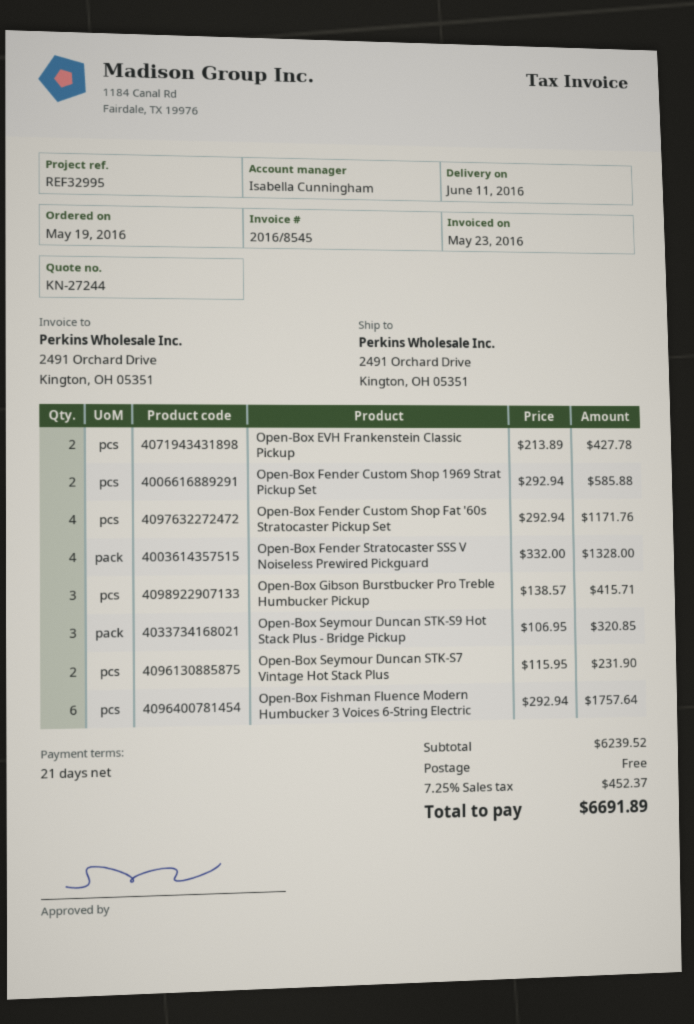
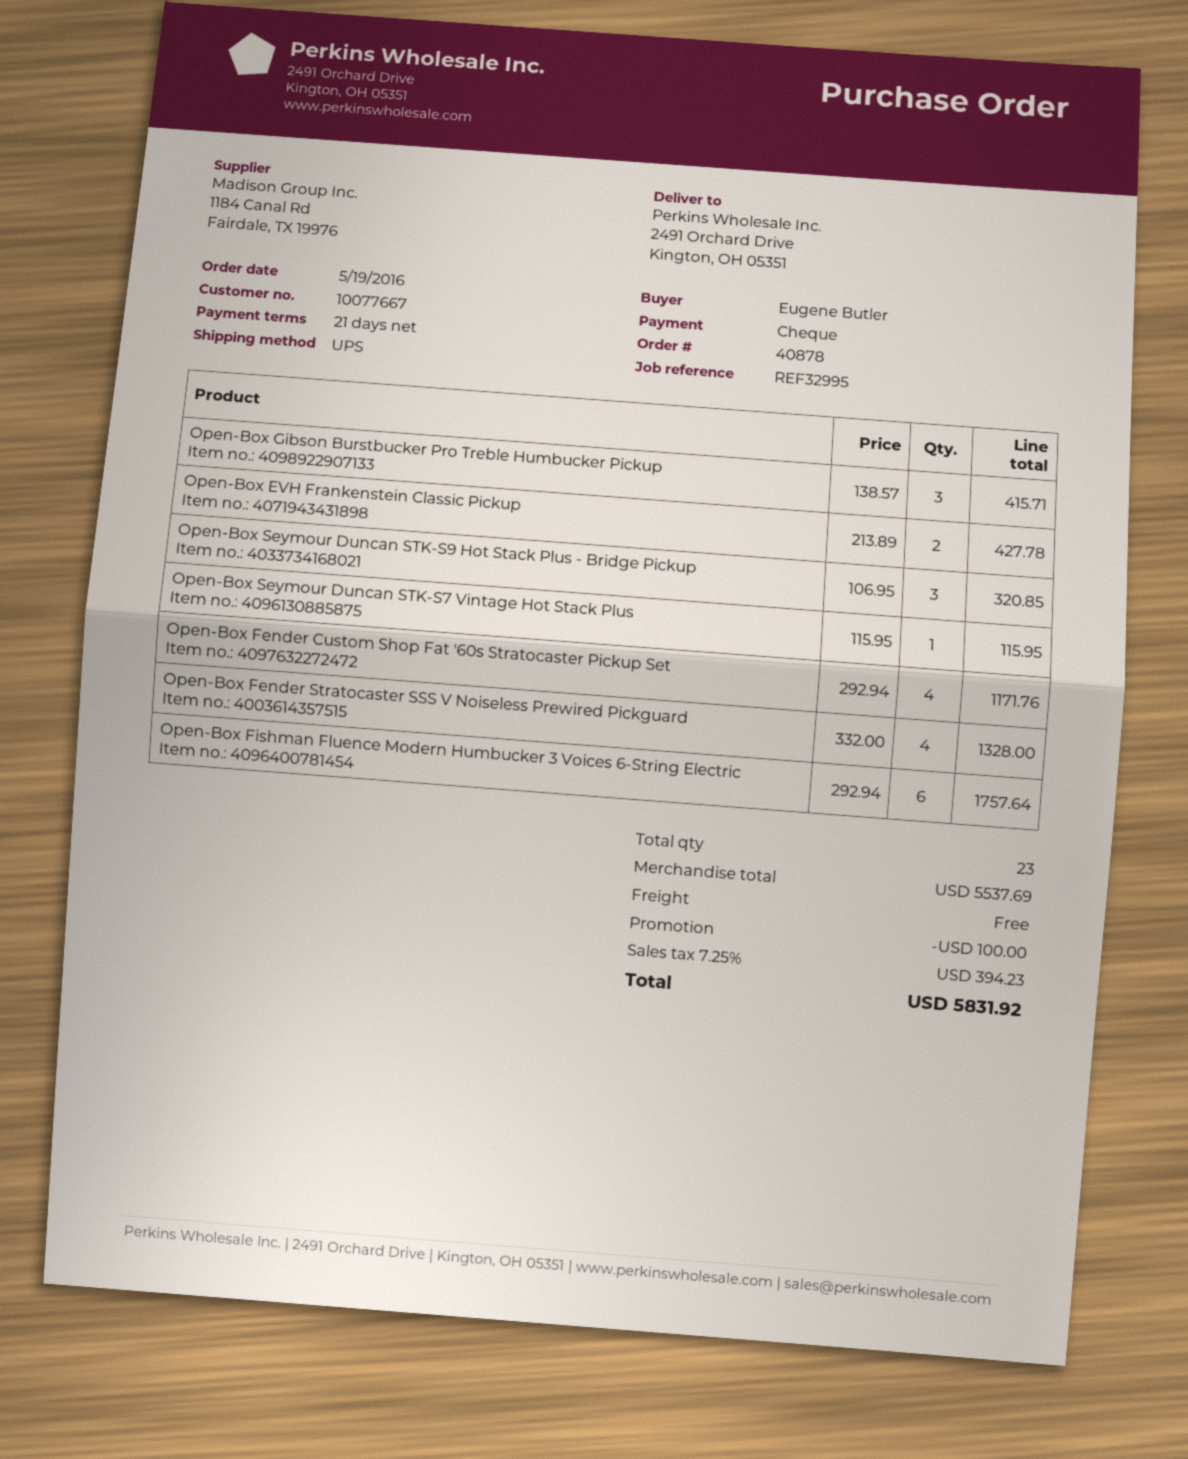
Open-Box Fender Custom Shop 1969 Strat Pickup Set: 2 x 292.94 = 585.88 -> none
Open-Box Seymour Duncan STK-S7 Vintage Hot Stack Plus: 2 x 115.95 = 231.90 -> 1 x 115.95 = 115.95
subtotal: 6239.52 -> 5537.69
discount: none -> 100.00
tax: 7.25% = 452.37 -> 7.25% = 394.23
total: 6691.89 -> 5831.92

